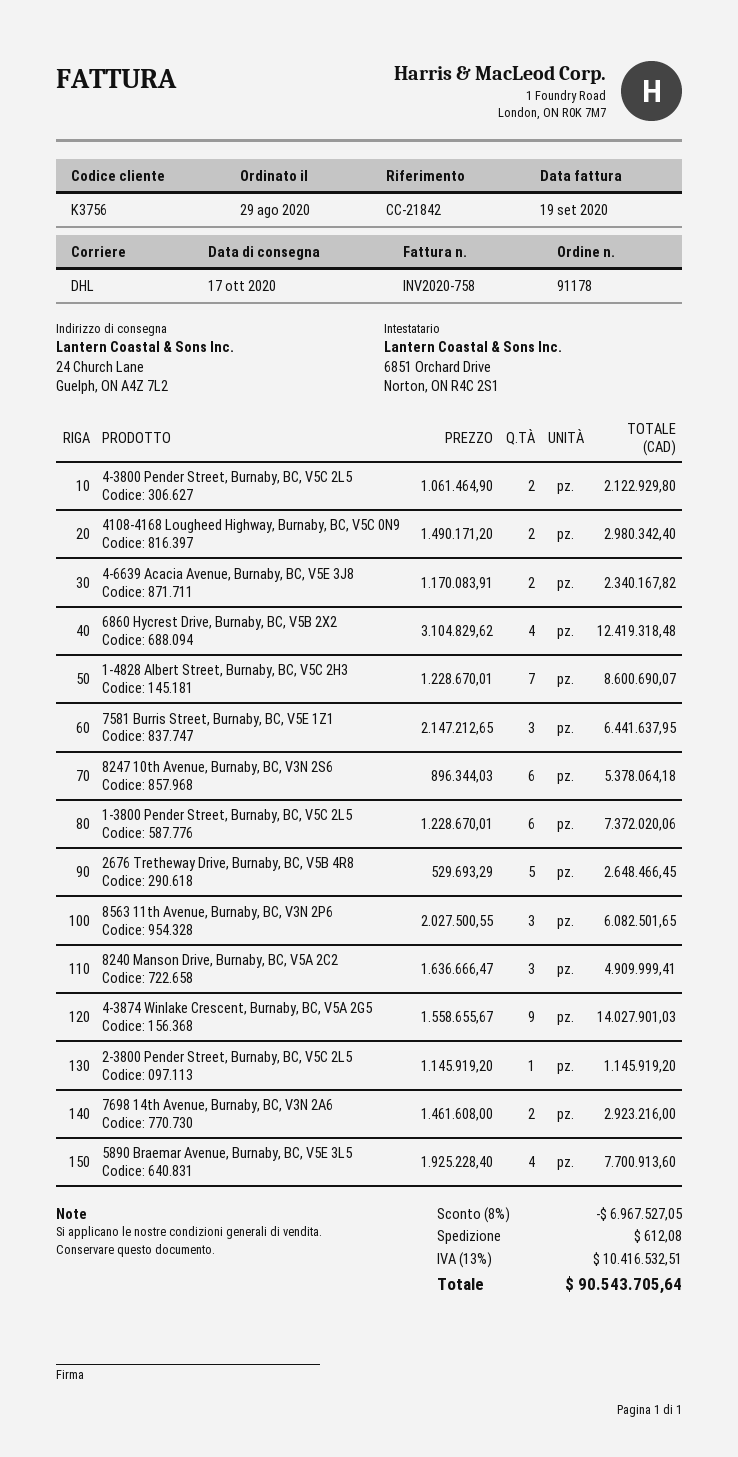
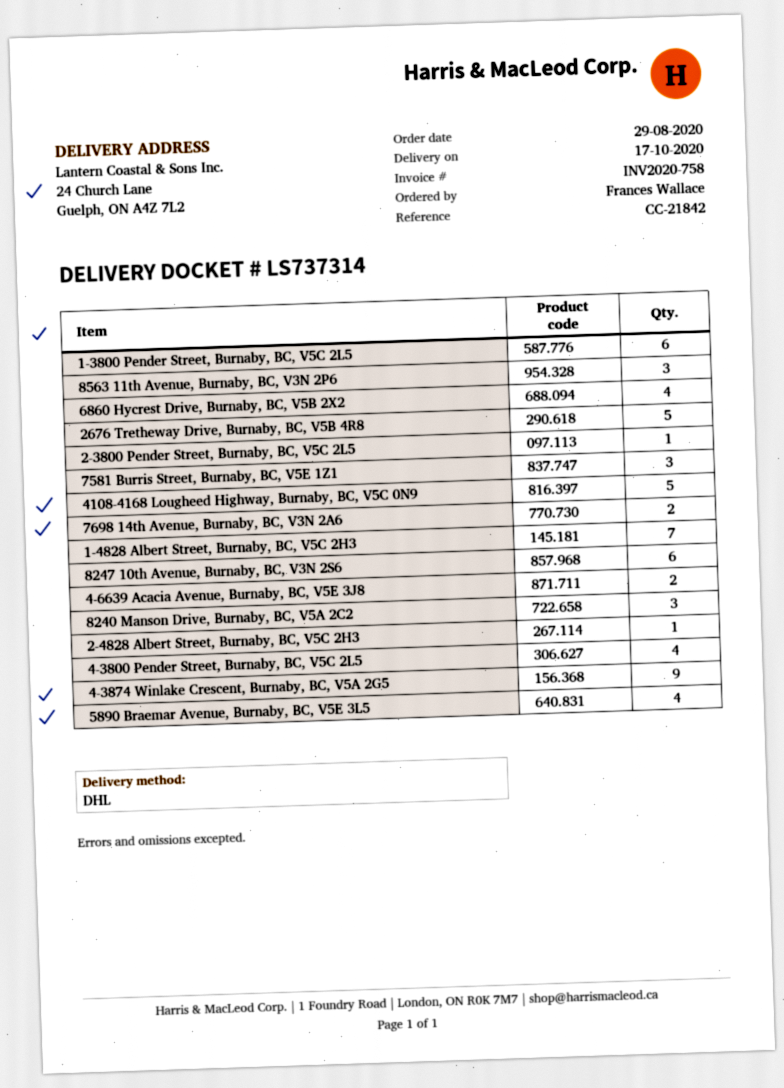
4-3800 Pender Street, Burnaby, BC, V5C 2L5: 2 -> 4
4108-4168 Lougheed Highway, Burnaby, BC, V5C 0N9: 2 -> 5
2-4828 Albert Street, Burnaby, BC, V5C 2H3: none -> 1

